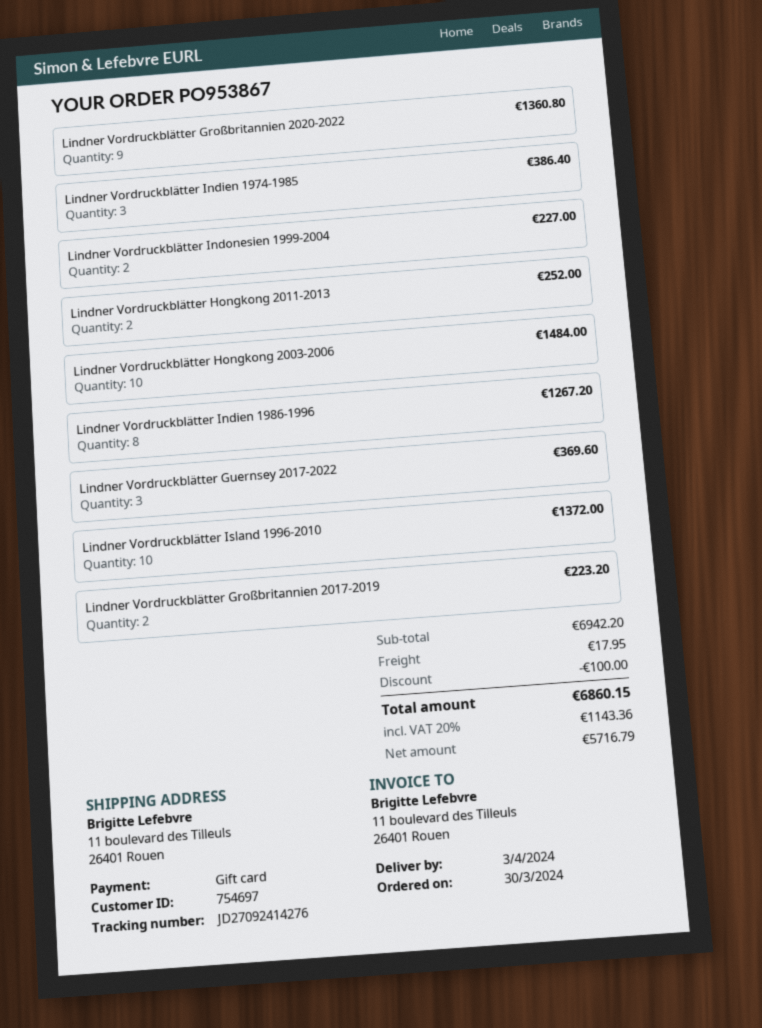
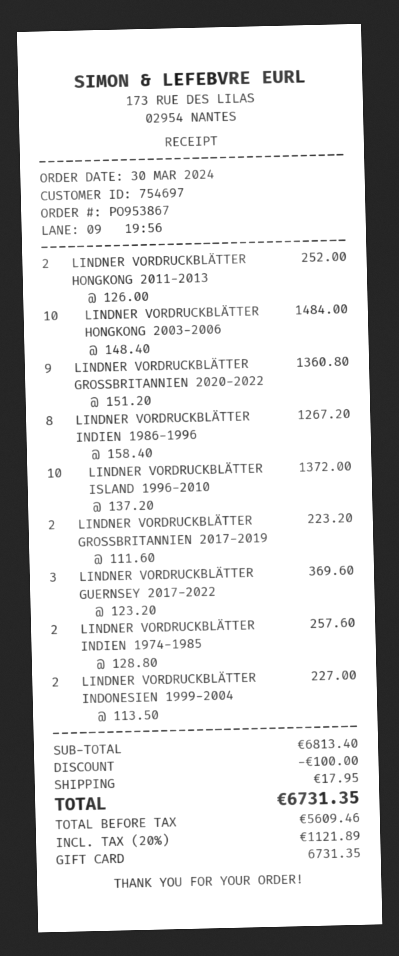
Lindner Vordruckblätter Indien 1974-1985: 3 for 386.40 -> 2 for 257.60
subtotal: 6942.20 -> 6813.40
net: 5716.79 -> 5609.46
tax: 20% = 1143.36 -> 20% = 1121.89
total: 6860.15 -> 6731.35

